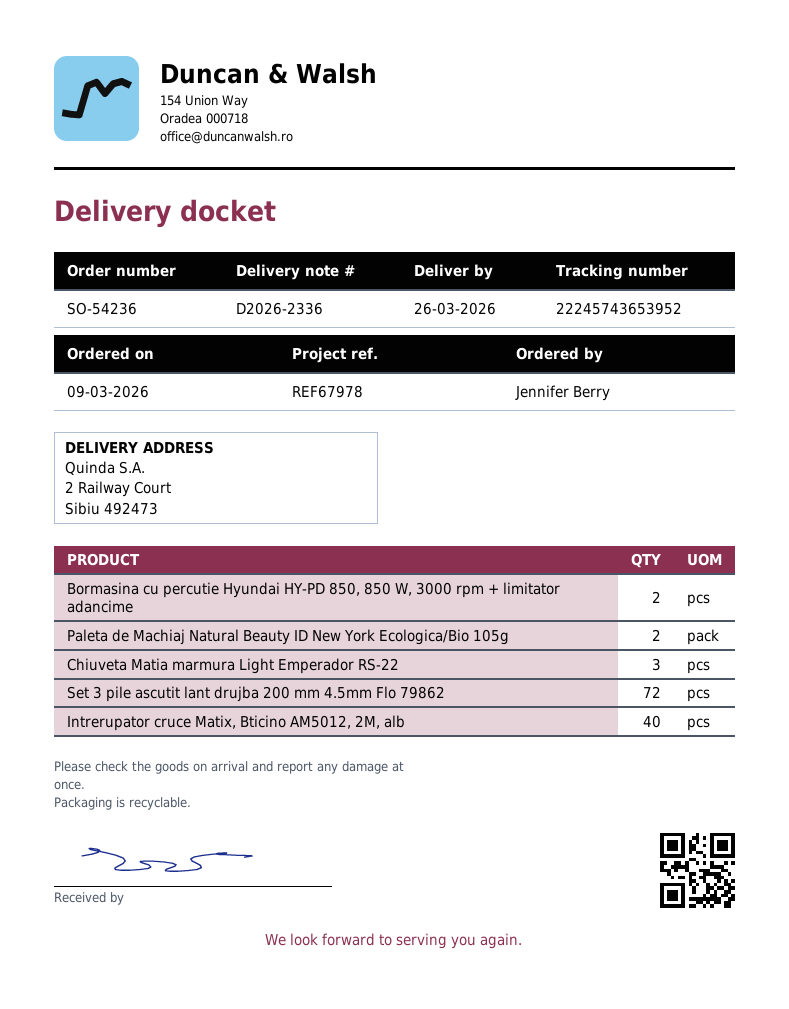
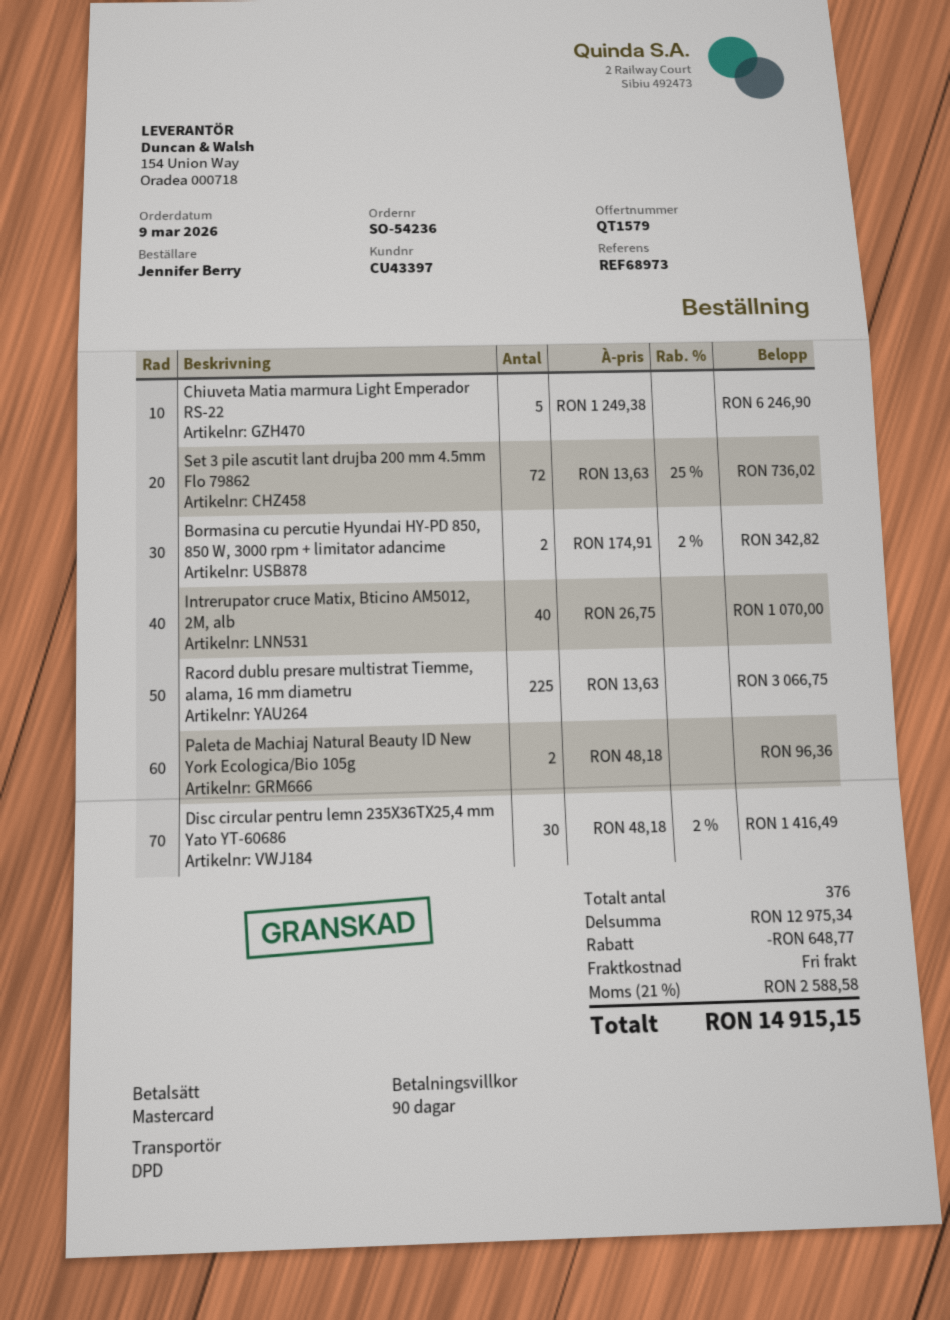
reference: REF67978 -> REF68973
Chiuveta Matia marmura Light Emperador RS-22: 3 -> 5
Racord dublu presare multistrat Tiemme, alama, 16 mm diametru: none -> 225
Disc circular pentru lemn 235X36TX25,4 mm Yato YT-60686: none -> 30

